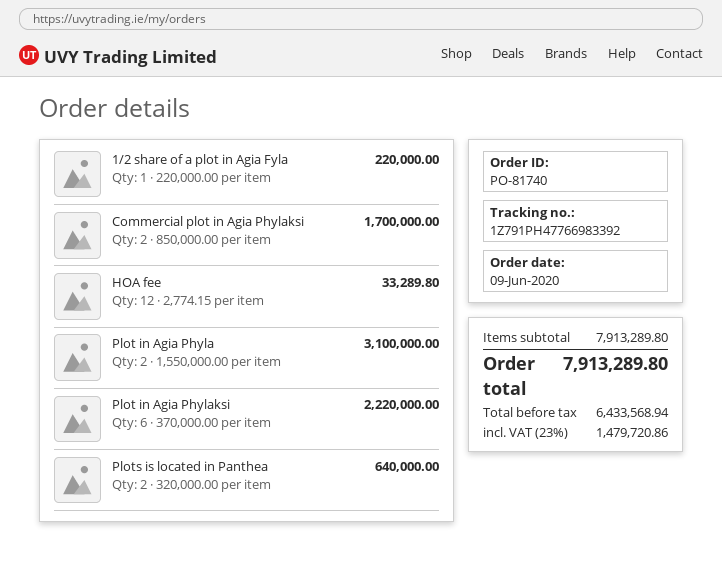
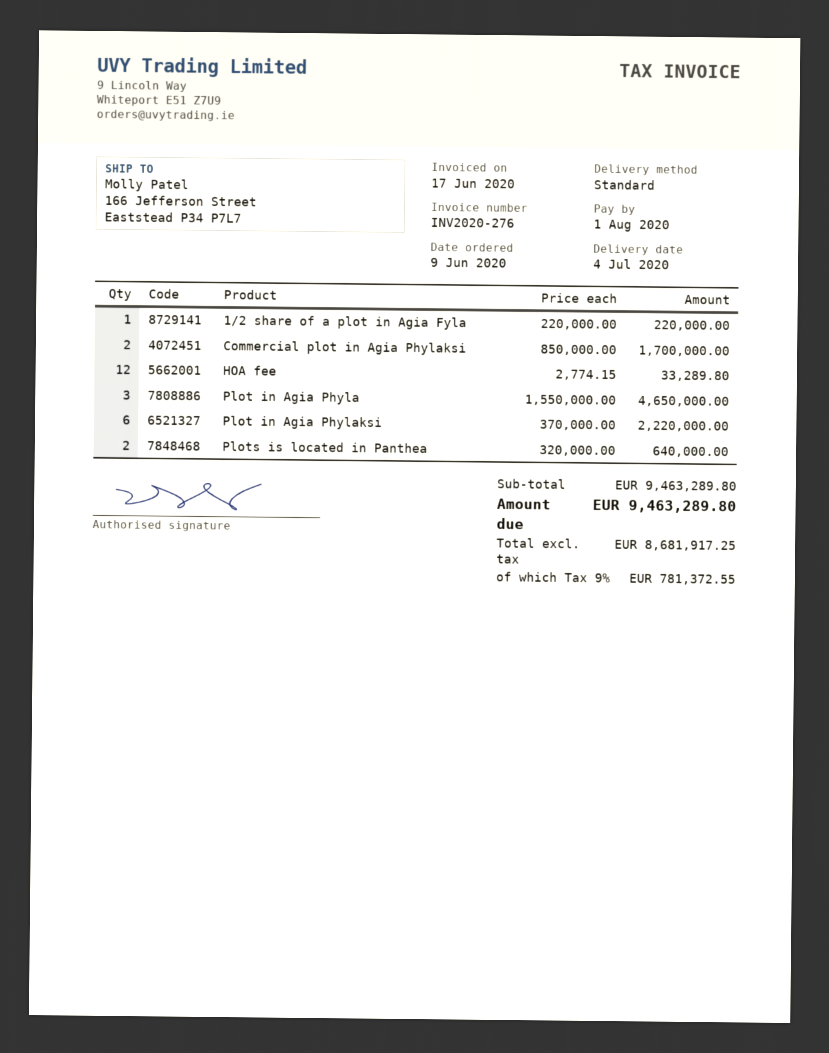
Plot in Agia Phyla: 2 x 1550000.00 = 3100000.00 -> 3 x 1550000.00 = 4650000.00
subtotal: 7913289.80 -> 9463289.80
net: 6433568.94 -> 8681917.25
tax: 23% = 1479720.86 -> 9% = 781372.55
total: 7913289.80 -> 9463289.80

